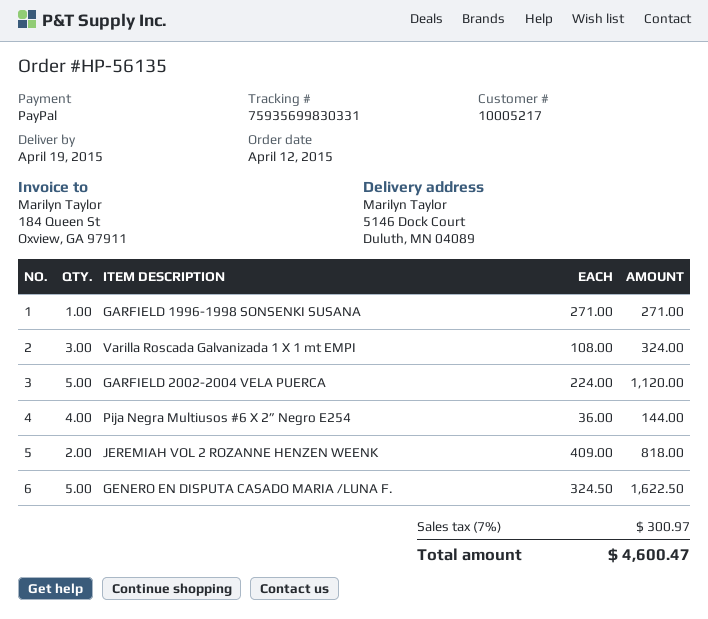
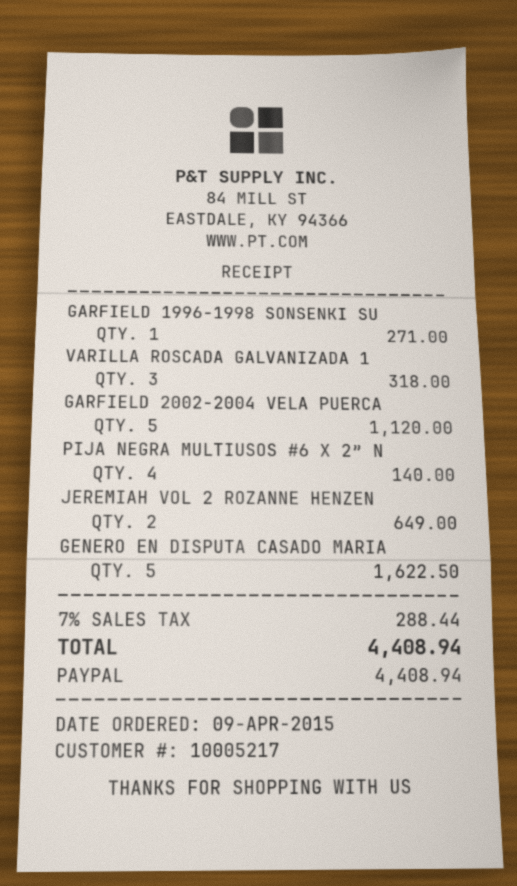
order date: 2015-04-12 -> 2015-04-09
Varilla Roscada Galvanizada 1 X 1 mt EMPI: 3 for 324.00 -> 3 for 318.00
Pija Negra Multiusos #6 X 2” Negro E254: 4 for 144.00 -> 4 for 140.00
JEREMIAH VOL 2 ROZANNE HENZEN WEENK: 2 for 818.00 -> 2 for 649.00
tax: 7% = 300.97 -> 7% = 288.44
total: 4600.47 -> 4408.94

